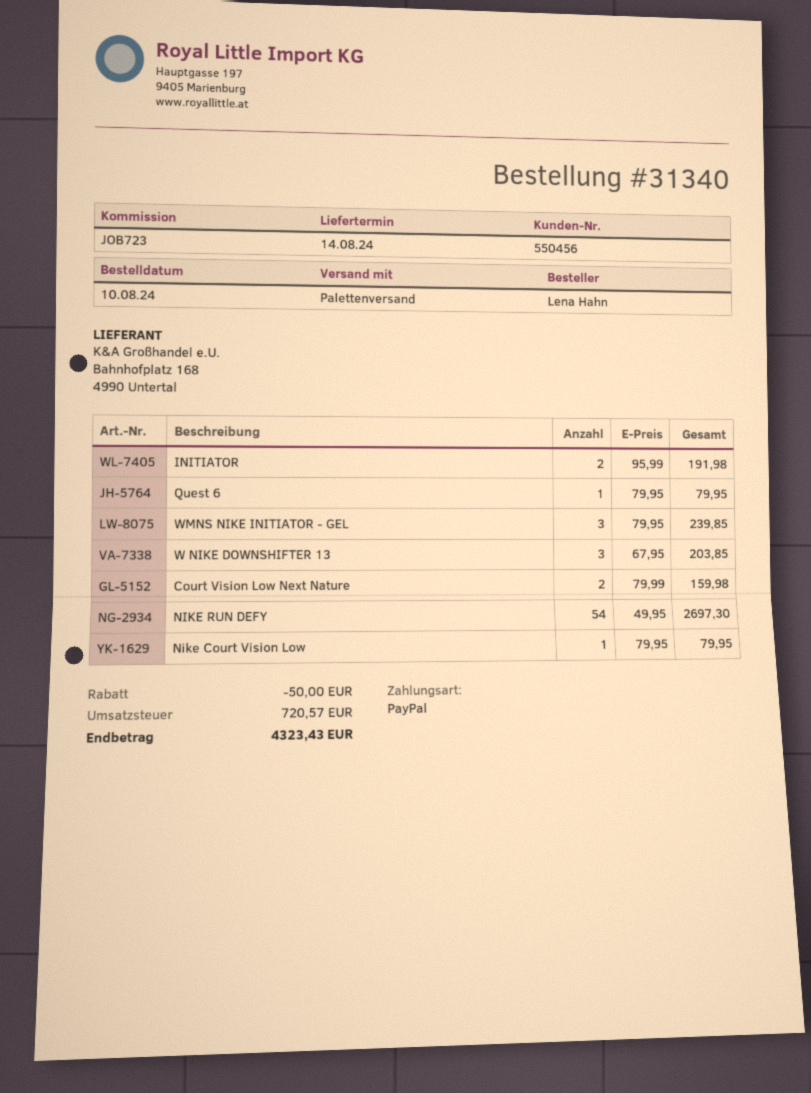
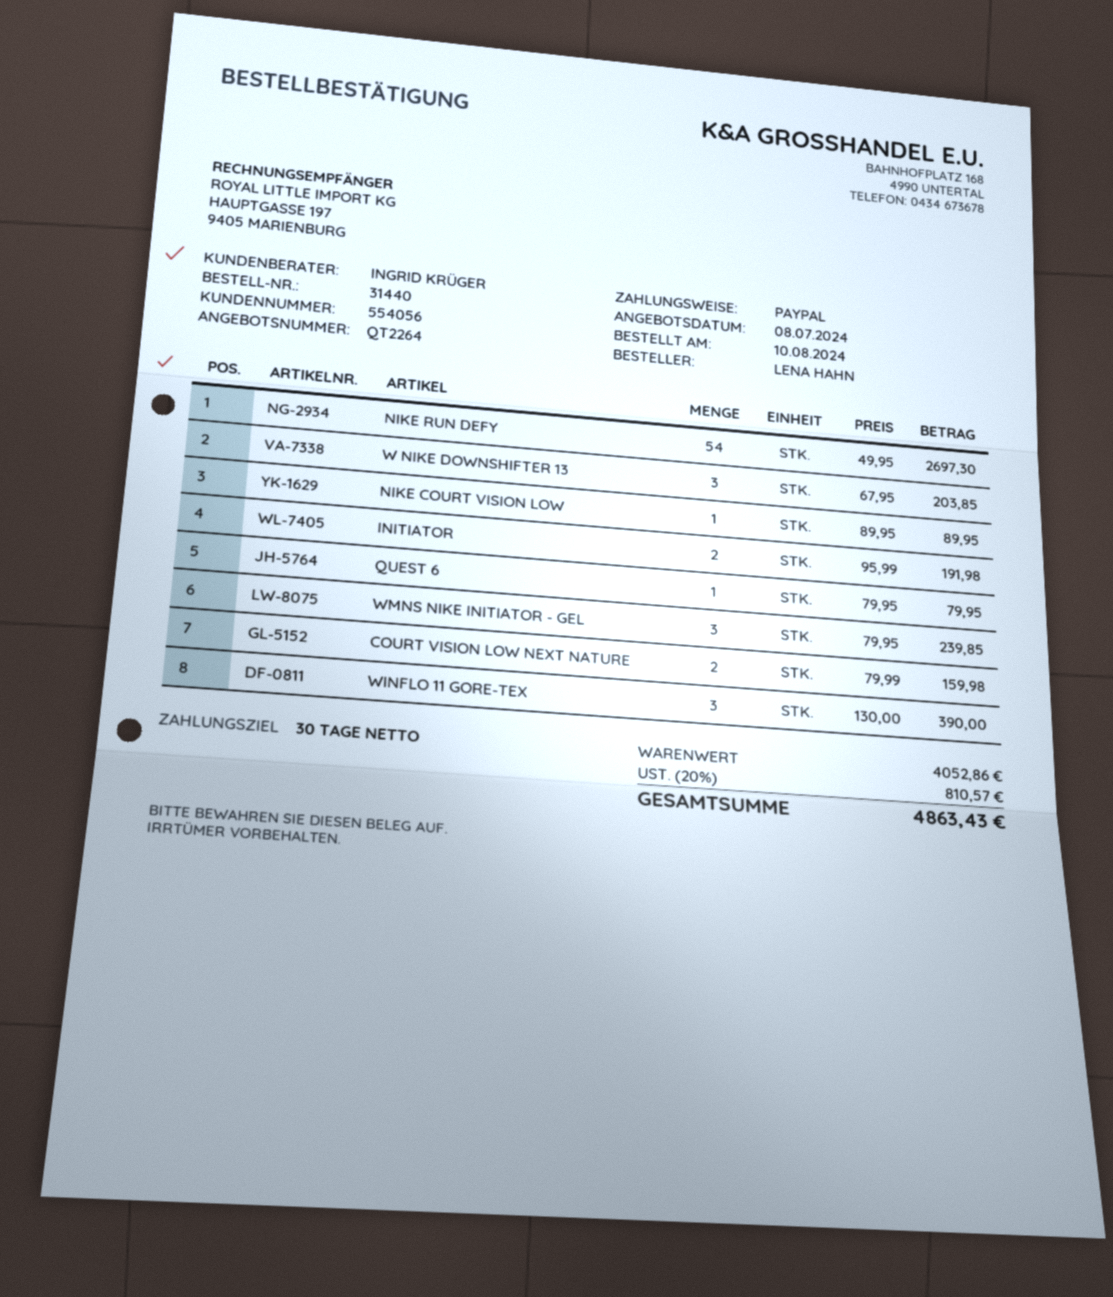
order number: 31340 -> 31440
customer number: 550456 -> 554056
Nike Court Vision Low: 1 x 79.95 = 79.95 -> 1 x 89.95 = 89.95
WINFLO 11 GORE-TEX: none -> 3 x 130.00 = 390.00
discount: 50.00 -> none
tax: 720.57 -> 810.57
total: 4323.43 -> 4863.43

